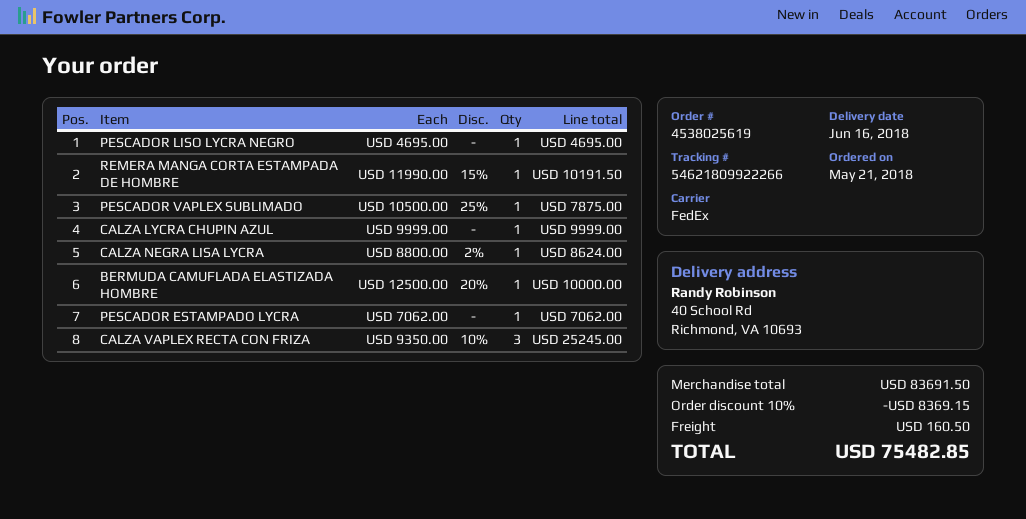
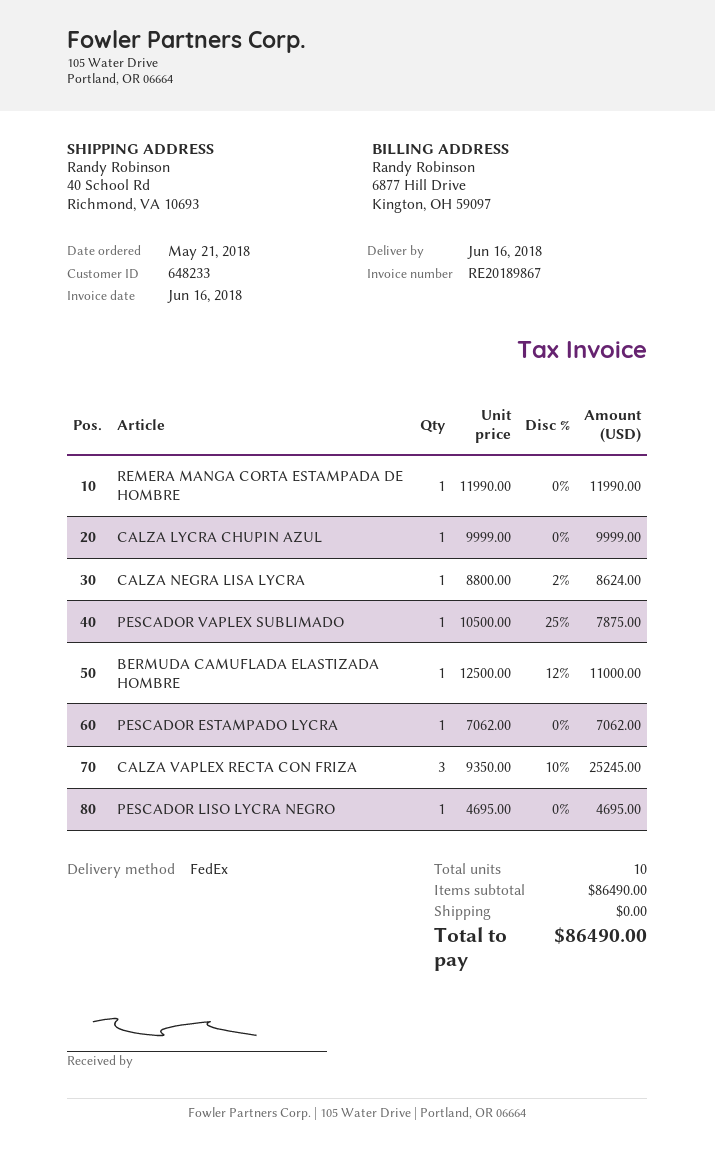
REMERA MANGA CORTA ESTAMPADA DE HOMBRE: 1 x 11990.00 - 15% = 10191.50 -> 1 x 11990.00 = 11990.00
BERMUDA CAMUFLADA ELASTIZADA HOMBRE: 1 x 12500.00 - 20% = 10000.00 -> 1 x 12500.00 - 12% = 11000.00
subtotal: 83691.50 -> 86490.00
discount: 10% = 8369.15 -> none
shipping: 160.50 -> 0.00
total: 75482.85 -> 86490.00

